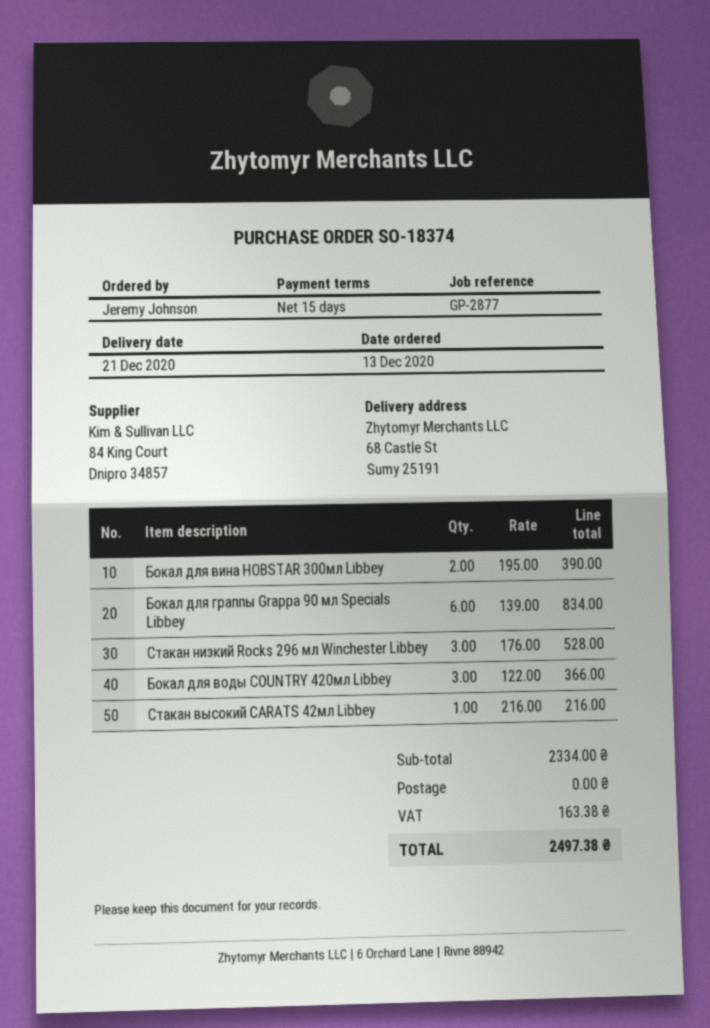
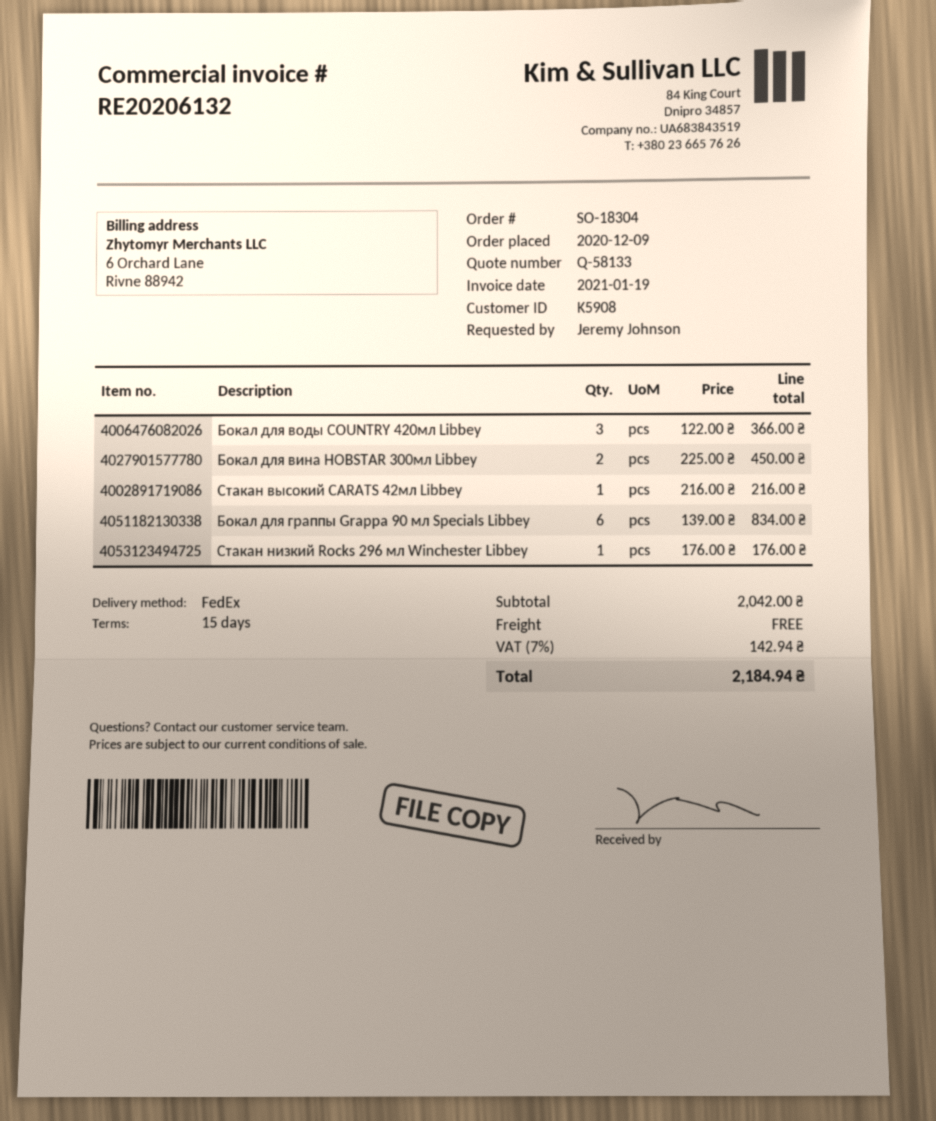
order number: SO-18374 -> SO-18304
order date: 2020-12-13 -> 2020-12-09
Бокал для вина HOBSTAR 300мл Libbey: 2 x 195.00 = 390.00 -> 2 x 225.00 = 450.00
Стакан низкий Rocks 296 мл Winchester Libbey: 3 x 176.00 = 528.00 -> 1 x 176.00 = 176.00
subtotal: 2334.00 -> 2042.00
tax: 163.38 -> 142.94
total: 2497.38 -> 2184.94

